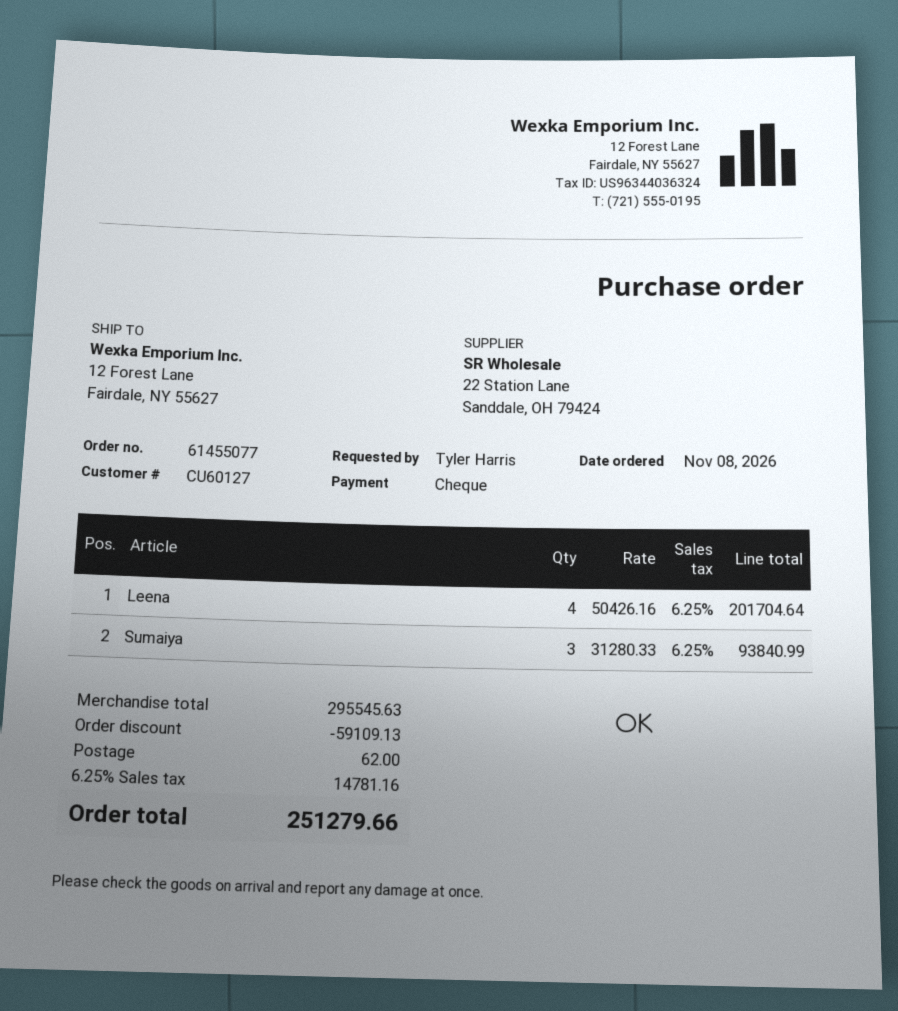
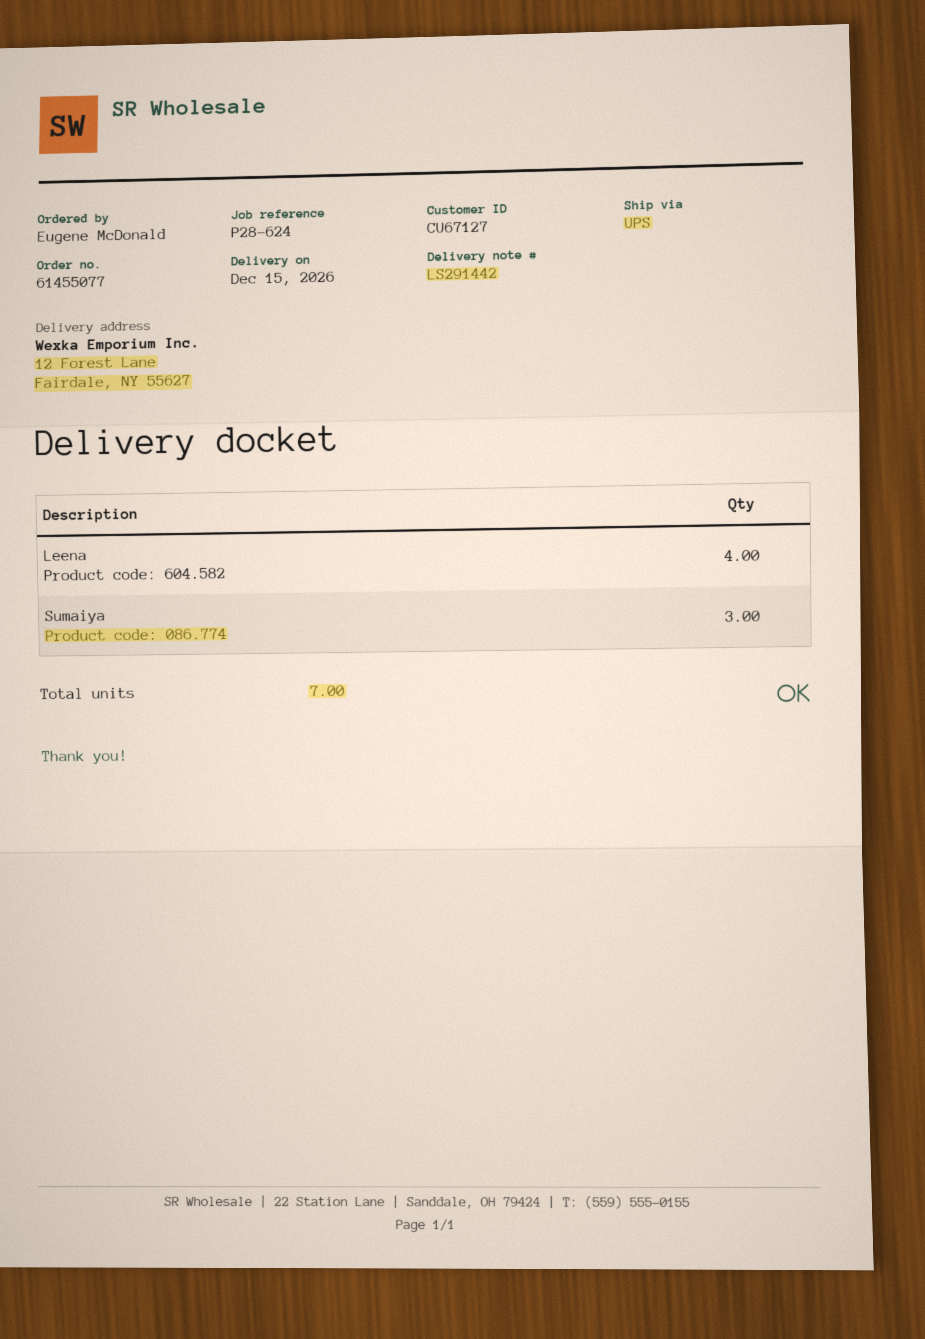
customer number: CU60127 -> CU67127
ordered by: Tyler Harris -> Eugene McDonald

